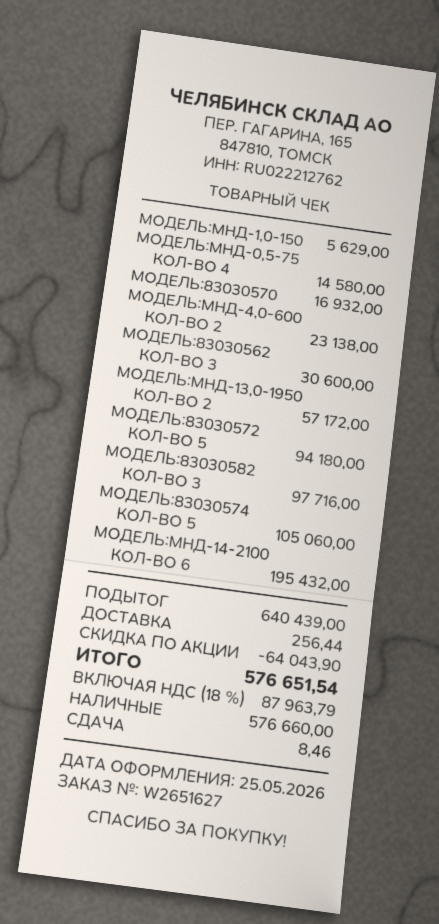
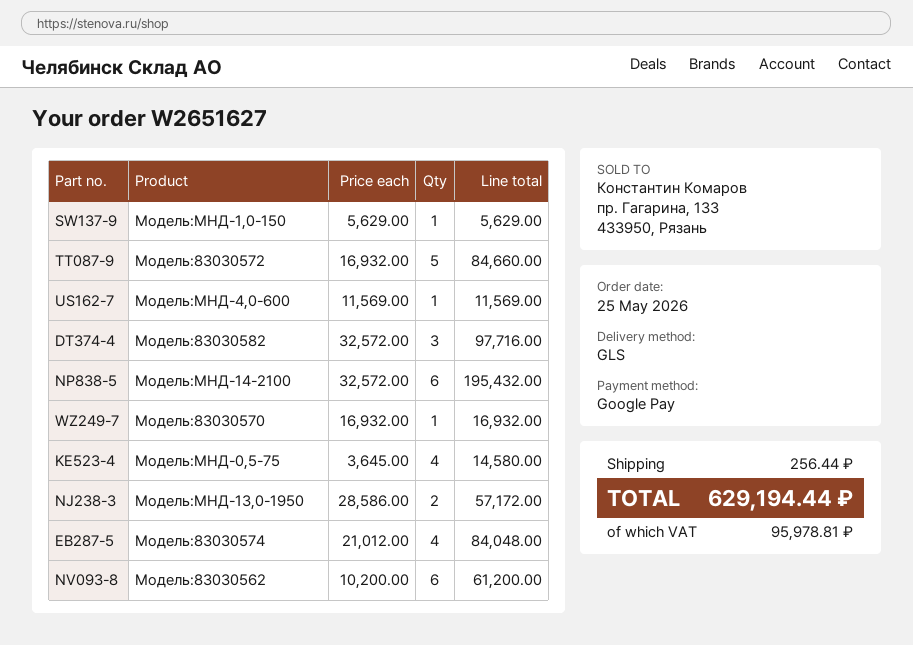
payment method: cash -> Google Pay
МОДЕЛЬ:МНД-4,0-600: 2 for 23138.00 -> 1 for 11569.00
МОДЕЛЬ:83030562: 3 for 30600.00 -> 6 for 61200.00
МОДЕЛЬ:83030572: 5 for 94180.00 -> 5 for 84660.00
МОДЕЛЬ:83030574: 5 for 105060.00 -> 4 for 84048.00
discount: 64043.90 -> none
tax: 87963.79 -> 95978.81
total: 576651.54 -> 629194.44

